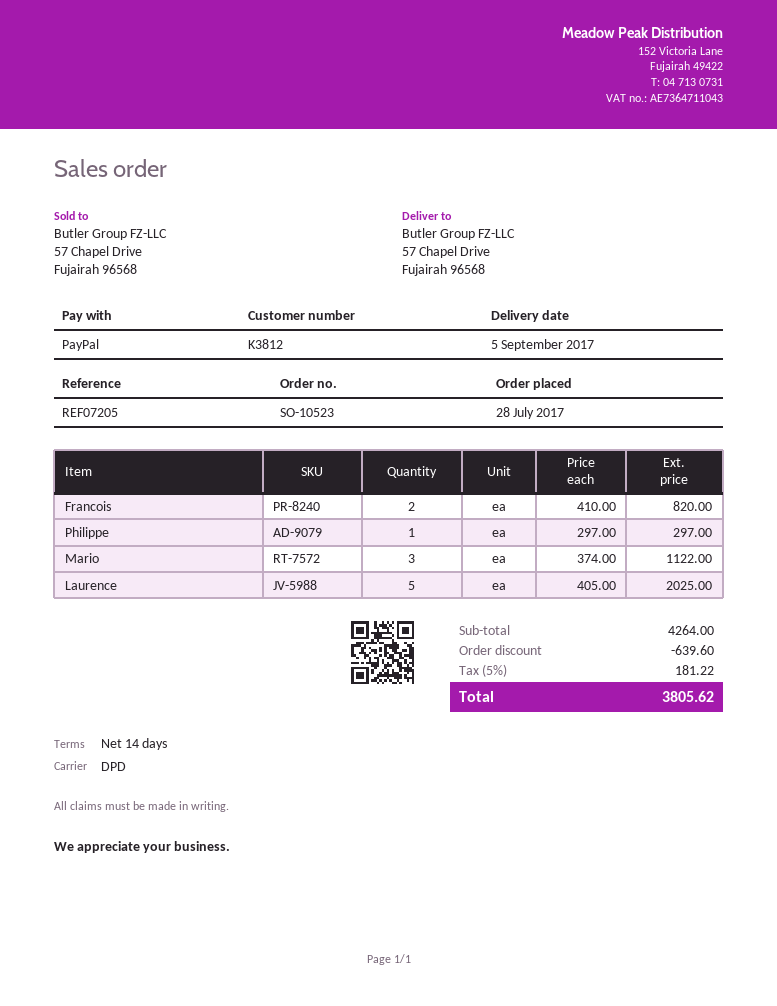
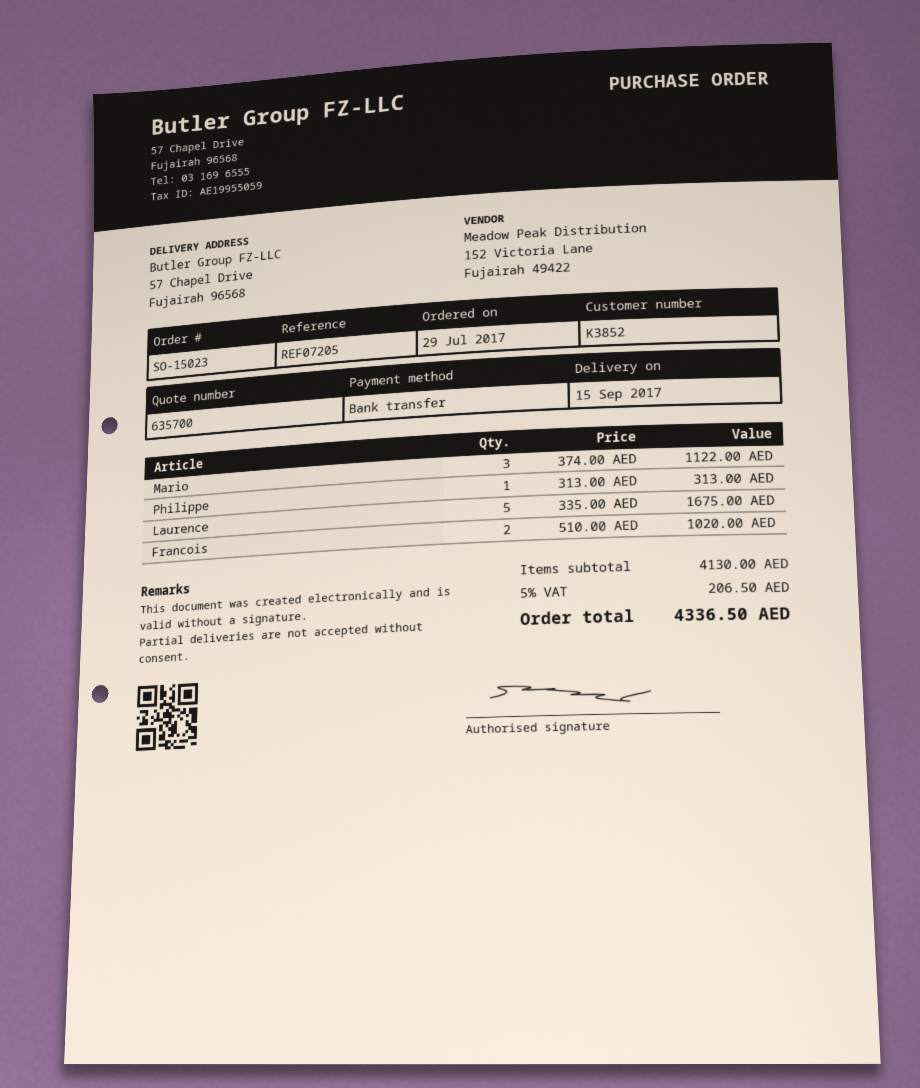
order number: SO-10523 -> SO-15023
order date: 2017-07-28 -> 2017-07-29
delivery date: 2017-09-05 -> 2017-09-15
customer number: K3812 -> K3852
payment method: PayPal -> bank transfer
Francois: 2 x 410.00 = 820.00 -> 2 x 510.00 = 1020.00
Philippe: 1 x 297.00 = 297.00 -> 1 x 313.00 = 313.00
Laurence: 5 x 405.00 = 2025.00 -> 5 x 335.00 = 1675.00
subtotal: 4264.00 -> 4130.00
discount: 639.60 -> none
tax: 5% = 181.22 -> 5% = 206.50
total: 3805.62 -> 4336.50

